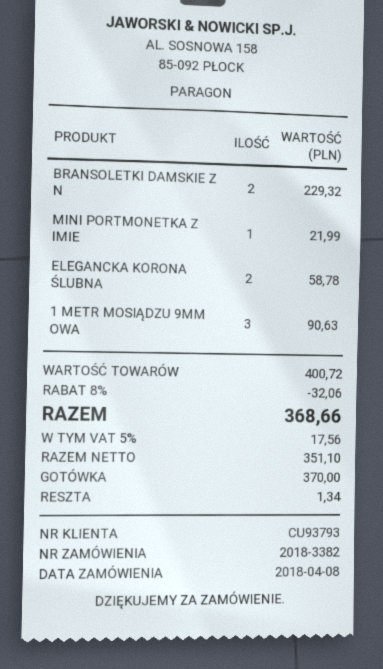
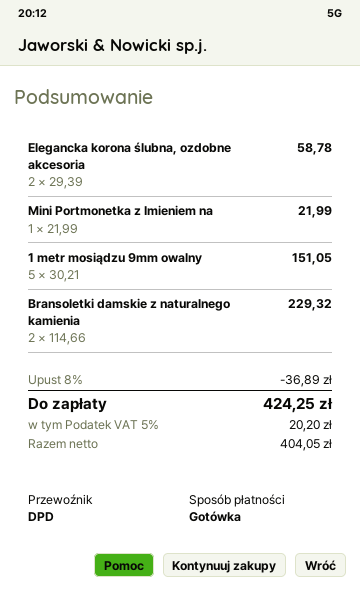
1 METR MOSIĄDZU 9MM OWA: 3 for 90.63 -> 5 for 151.05
discount: 8% = 32.06 -> 8% = 36.89
net: 351.10 -> 404.05
tax: 5% = 17.56 -> 5% = 20.20
total: 368.66 -> 424.25

